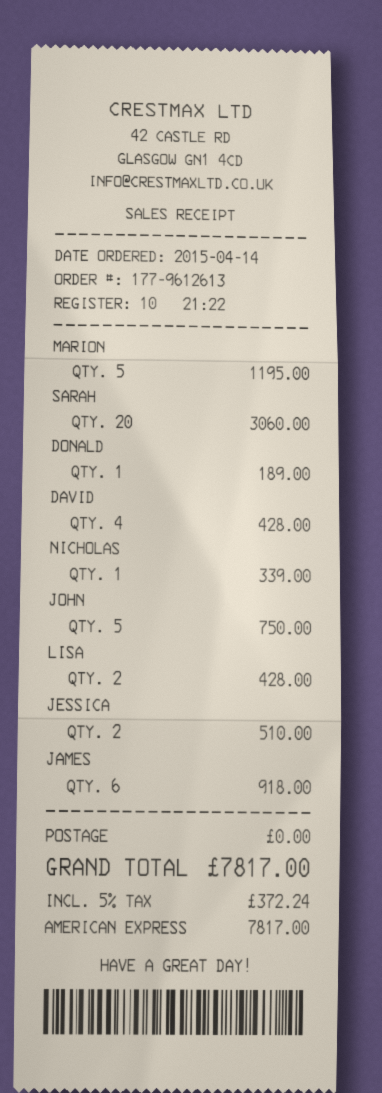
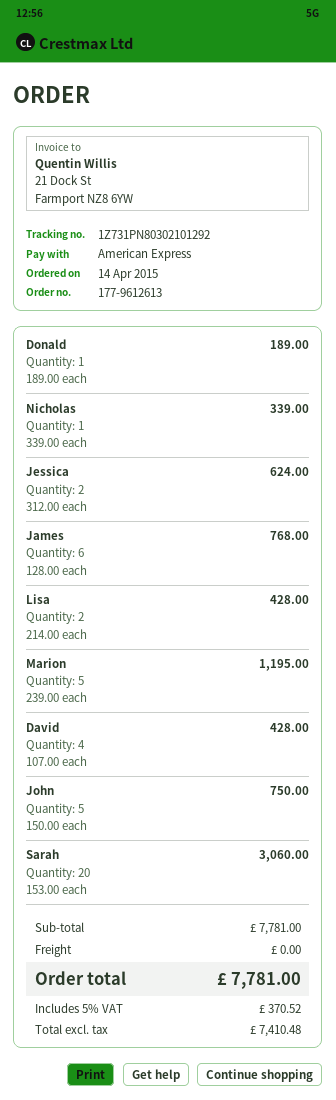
JESSICA: 2 for 510.00 -> 2 for 624.00
JAMES: 6 for 918.00 -> 6 for 768.00
tax: 5% = 372.24 -> 5% = 370.52
total: 7817.00 -> 7781.00

